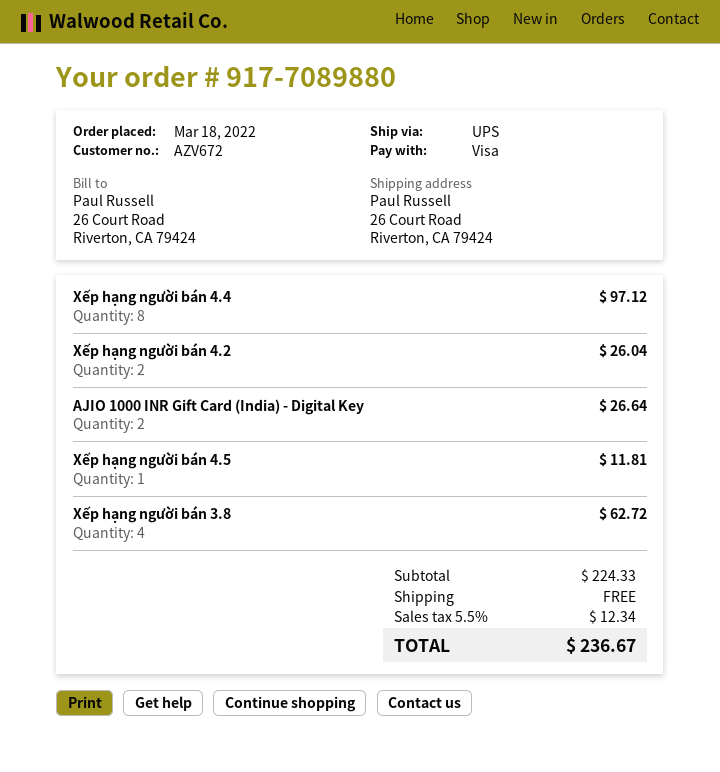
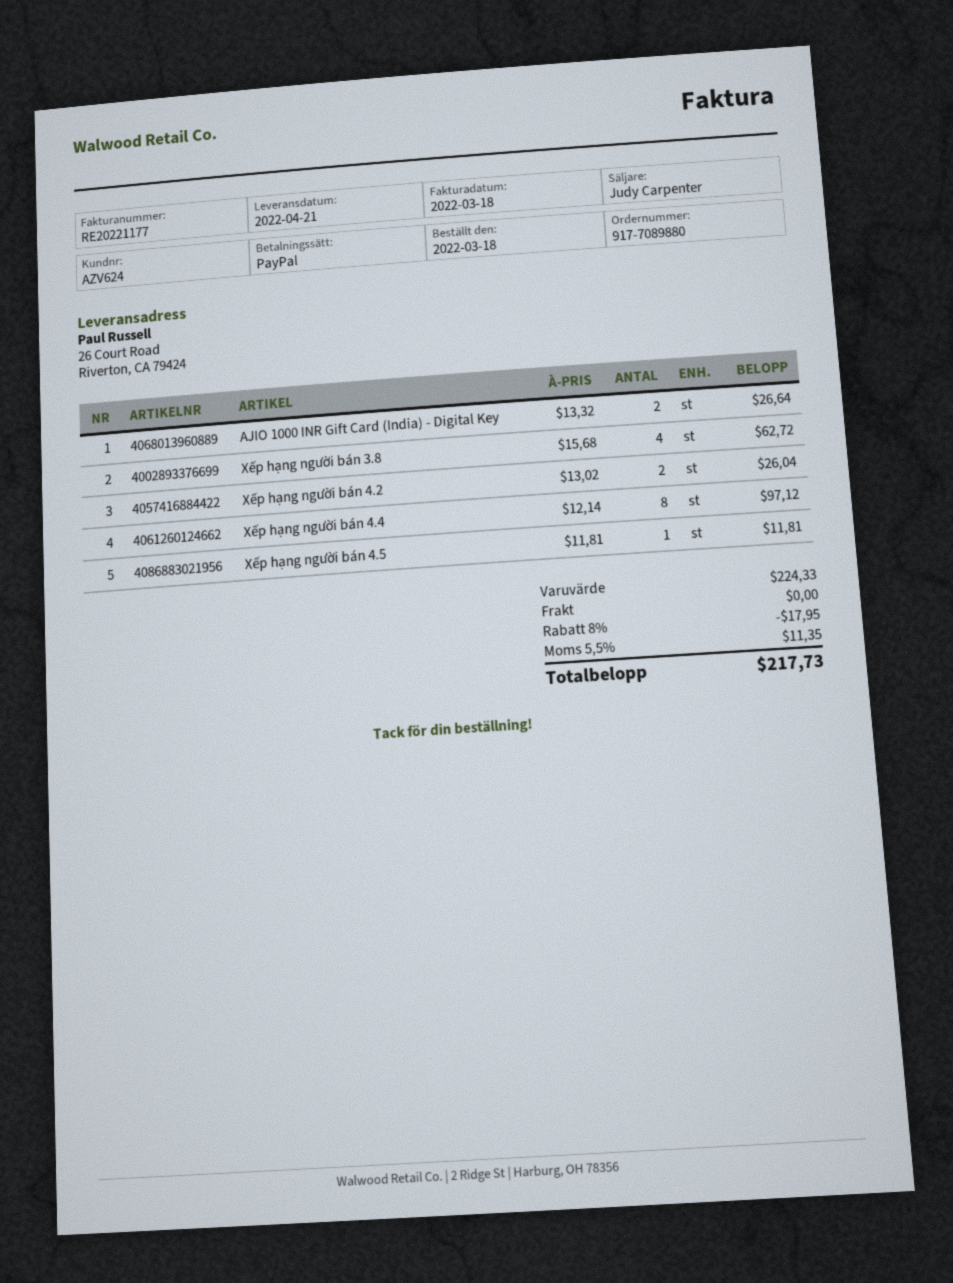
customer number: AZV672 -> AZV624
payment method: Visa -> PayPal
discount: none -> 8% = 17.95
tax: 5.5% = 12.34 -> 5.5% = 11.35
total: 236.67 -> 217.73

